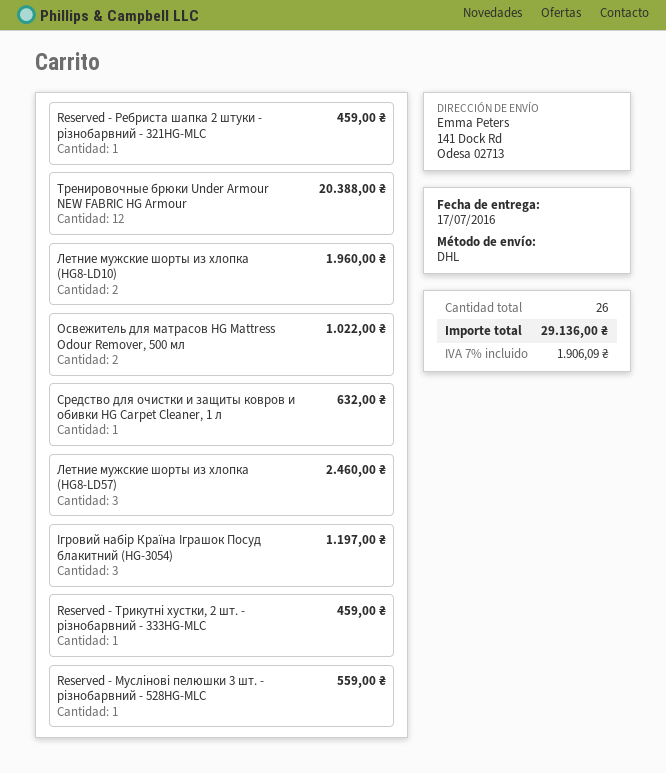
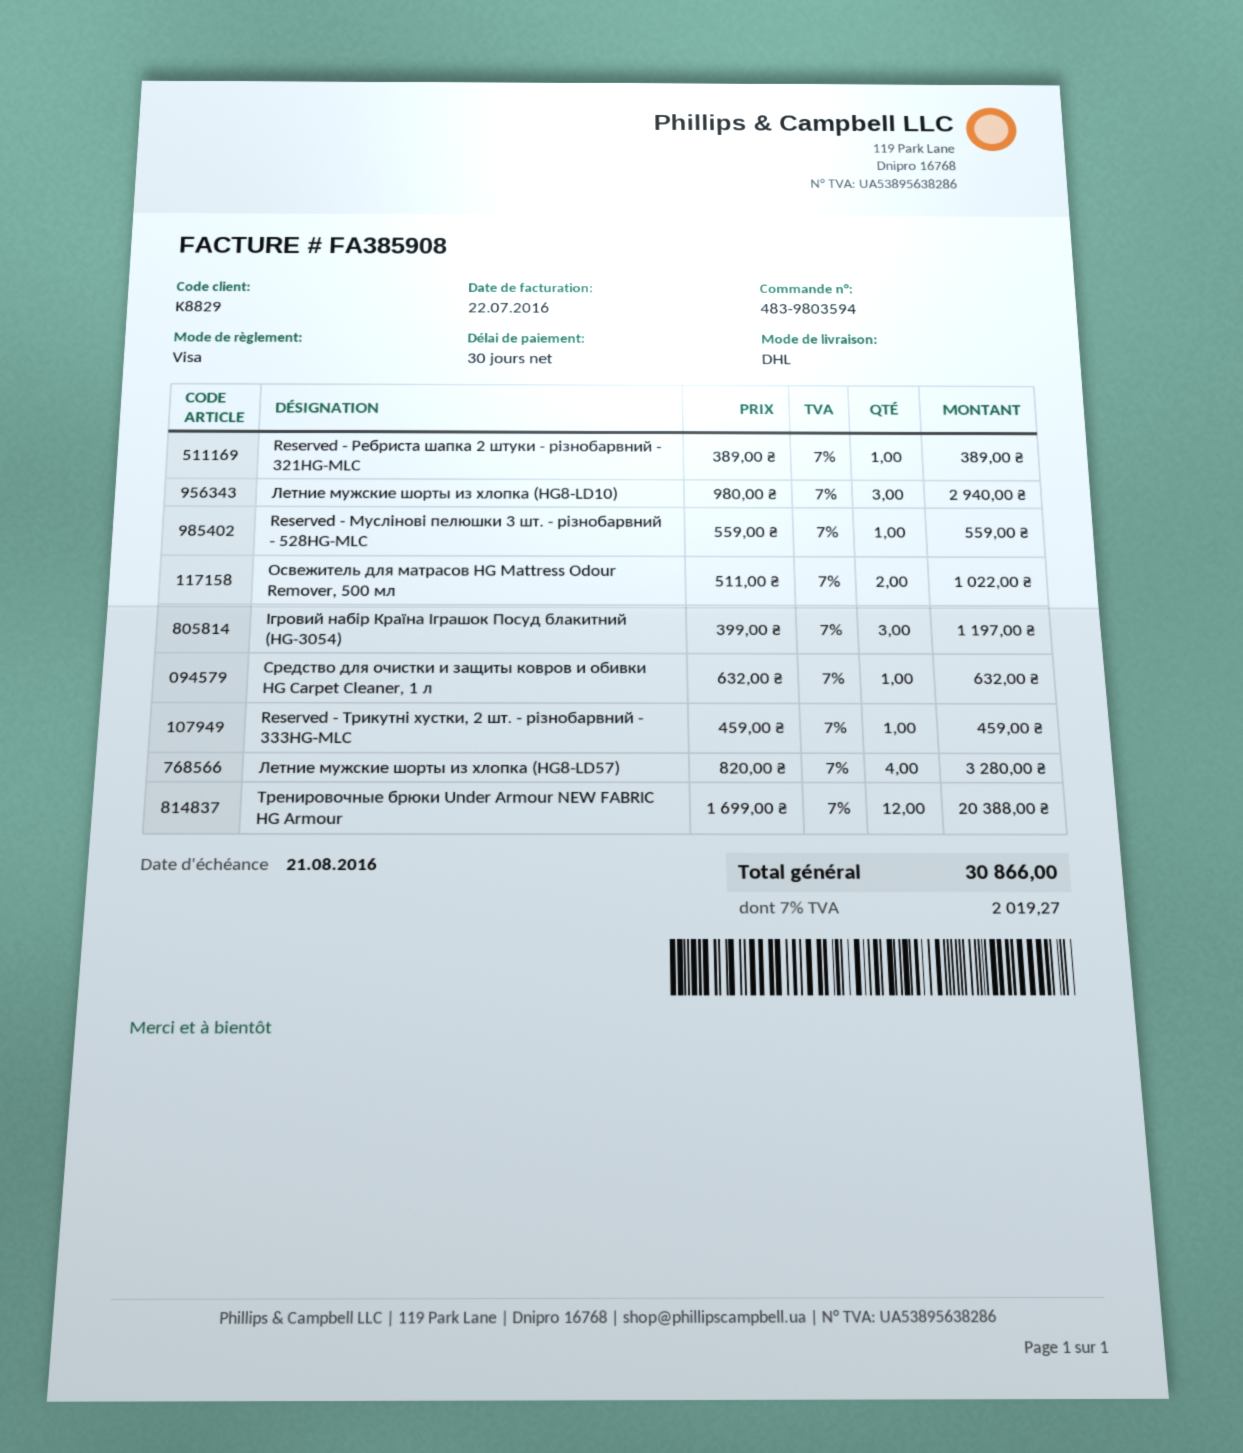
Reserved - Ребриста шапка 2 штуки - різнобарвний - 321HG-MLC: 1 for 459.00 -> 1 for 389.00
Летние мужские шорты из хлопка (HG8-LD10): 2 for 1960.00 -> 3 for 2940.00
Летние мужские шорты из хлопка (HG8-LD57): 3 for 2460.00 -> 4 for 3280.00
tax: 7% = 1906.09 -> 7% = 2019.27
total: 29136.00 -> 30866.00

